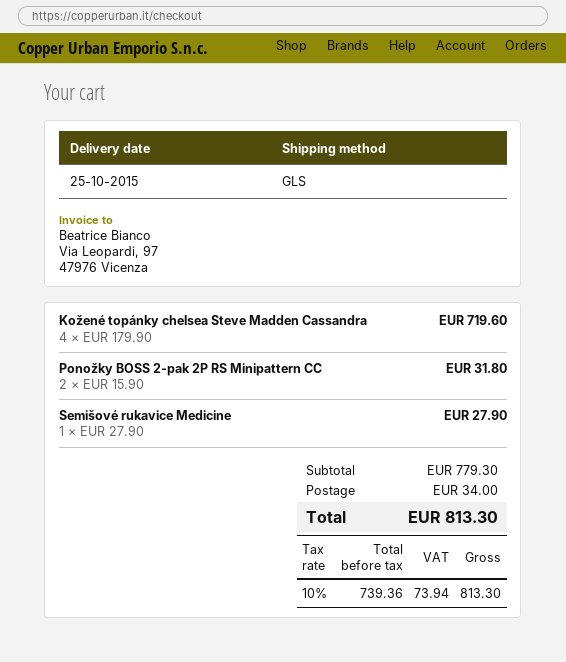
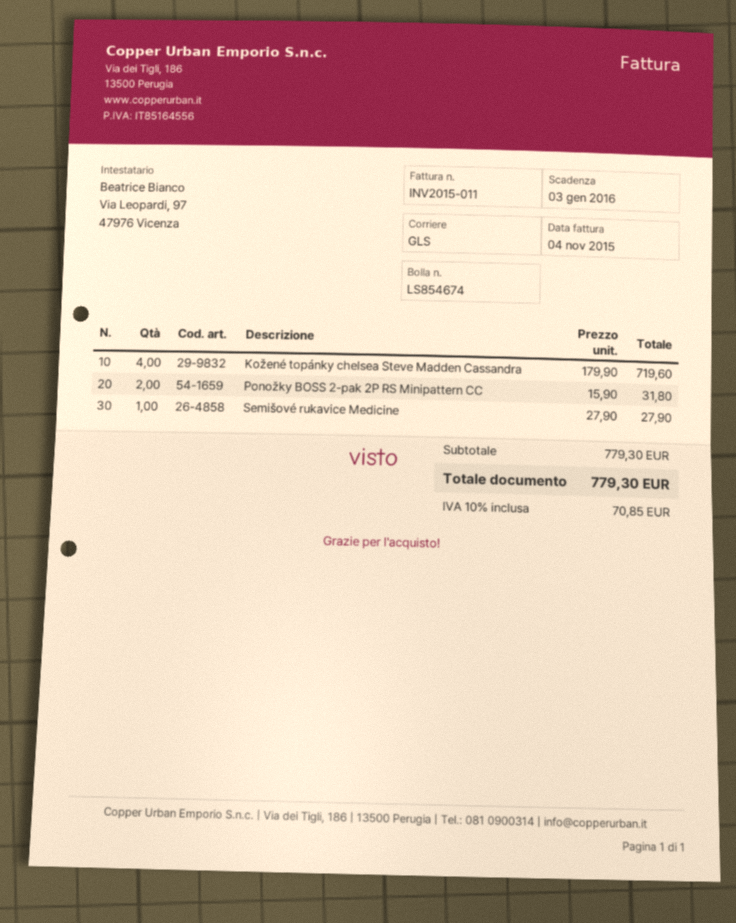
shipping: 34.00 -> none
tax: 10% = 73.94 -> 10% = 70.85
total: 813.30 -> 779.30

